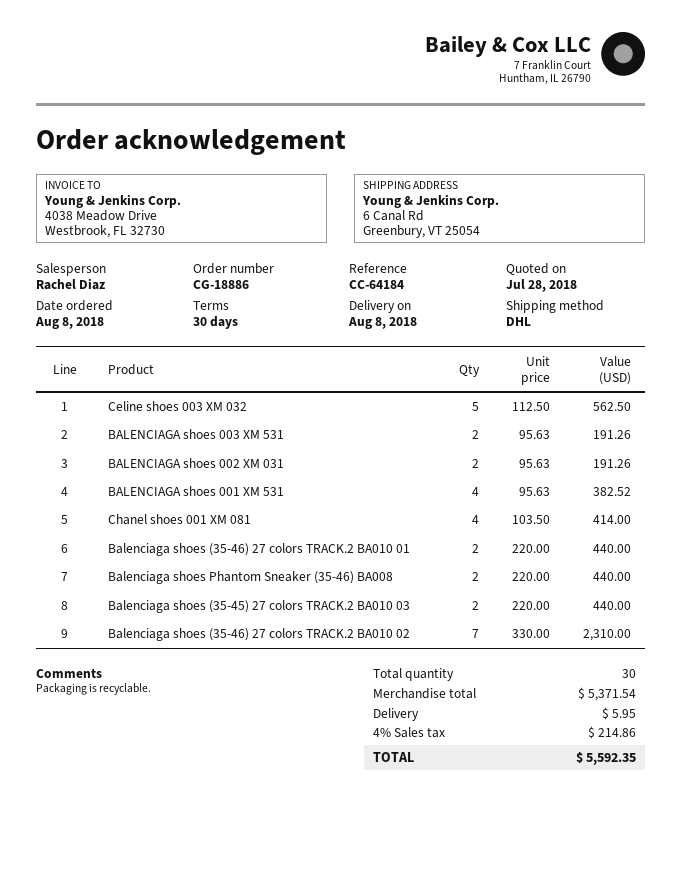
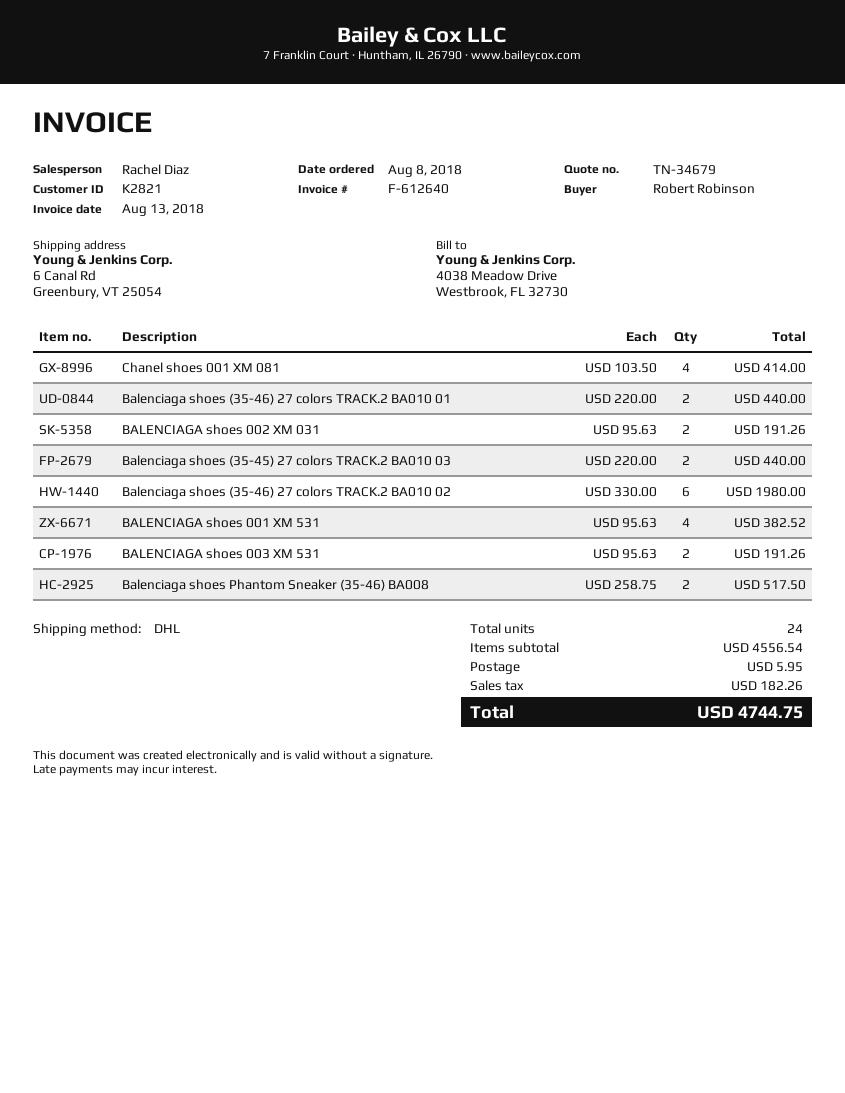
Celine shoes 003 XM 032: 5 x 112.50 = 562.50 -> none
Balenciaga shoes Phantom Sneaker (35-46) BA008: 2 x 220.00 = 440.00 -> 2 x 258.75 = 517.50
Balenciaga shoes (35-46) 27 colors TRACK.2 BA010 02: 7 x 330.00 = 2310.00 -> 6 x 330.00 = 1980.00
total quantity: 30 -> 24
subtotal: 5371.54 -> 4556.54
tax: 214.86 -> 182.26
total: 5592.35 -> 4744.75

